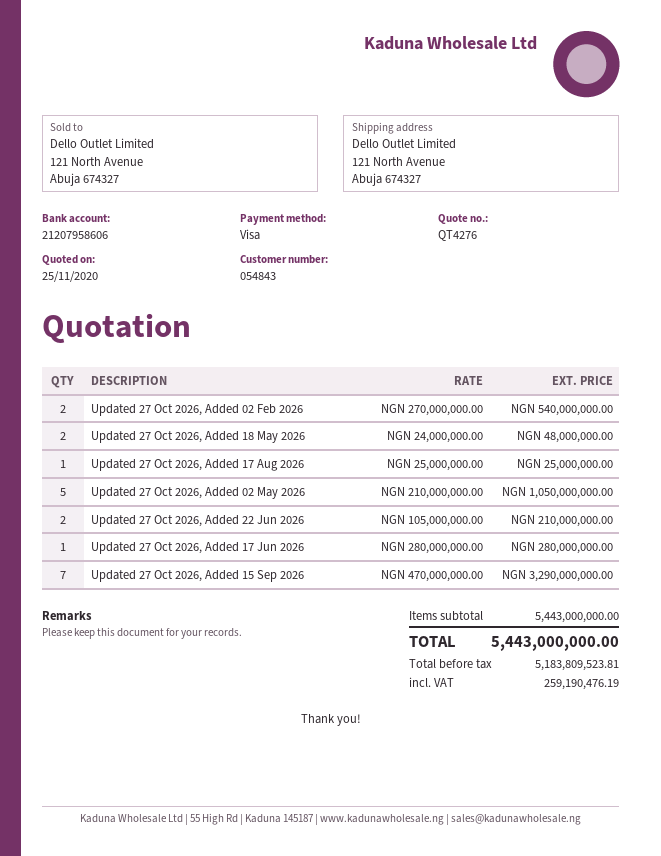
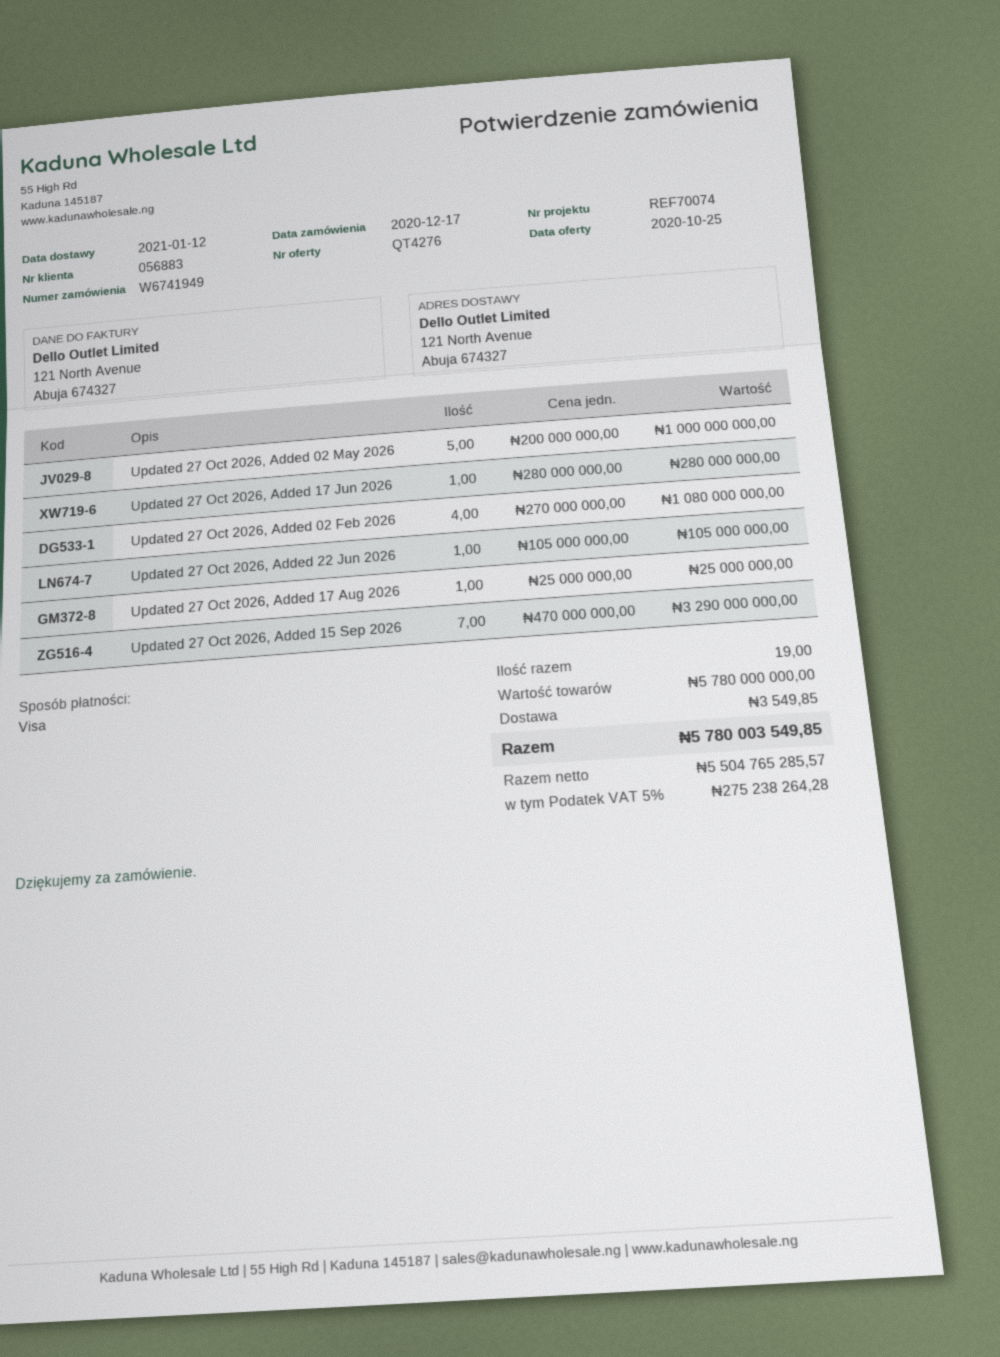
quote date: 2020-11-25 -> 2020-10-25
customer number: 054843 -> 056883
Updated 27 Oct 2026, Added 02 Feb 2026: 2 x 270000000.00 = 540000000.00 -> 4 x 270000000.00 = 1080000000.00
Updated 27 Oct 2026, Added 18 May 2026: 2 x 24000000.00 = 48000000.00 -> none
Updated 27 Oct 2026, Added 02 May 2026: 5 x 210000000.00 = 1050000000.00 -> 5 x 200000000.00 = 1000000000.00
Updated 27 Oct 2026, Added 22 Jun 2026: 2 x 105000000.00 = 210000000.00 -> 1 x 105000000.00 = 105000000.00
subtotal: 5443000000.00 -> 5780000000.00
shipping: none -> 3549.85
net: 5183809523.81 -> 5504765285.57
tax: 259190476.19 -> 275238264.28
total: 5443000000.00 -> 5780003549.85

